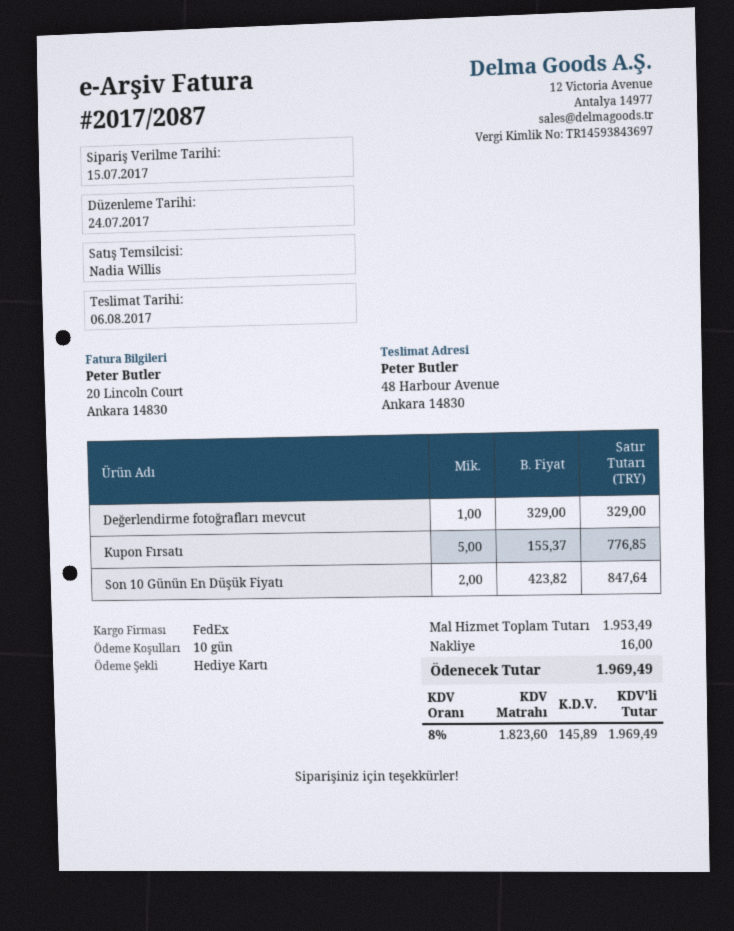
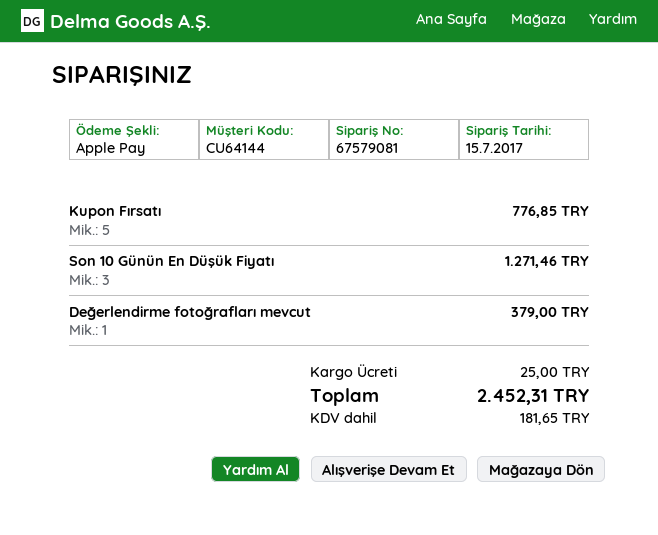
payment method: gift card -> Apple Pay
Değerlendirme fotoğrafları mevcut: 1 for 329.00 -> 1 for 379.00
Son 10 Günün En Düşük Fiyatı: 2 for 847.64 -> 3 for 1271.46
shipping: 16.00 -> 25.00
tax: 145.89 -> 181.65
total: 1969.49 -> 2452.31

